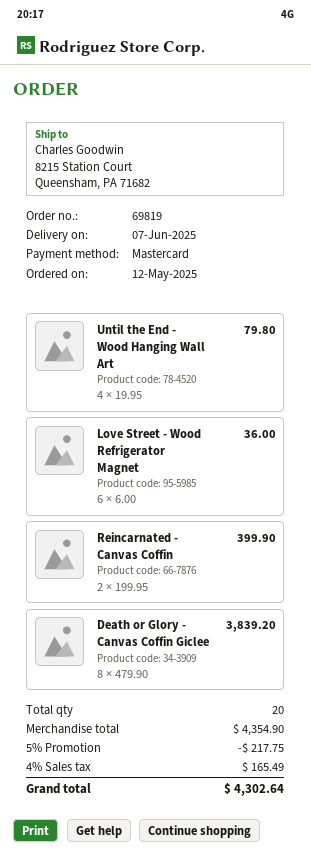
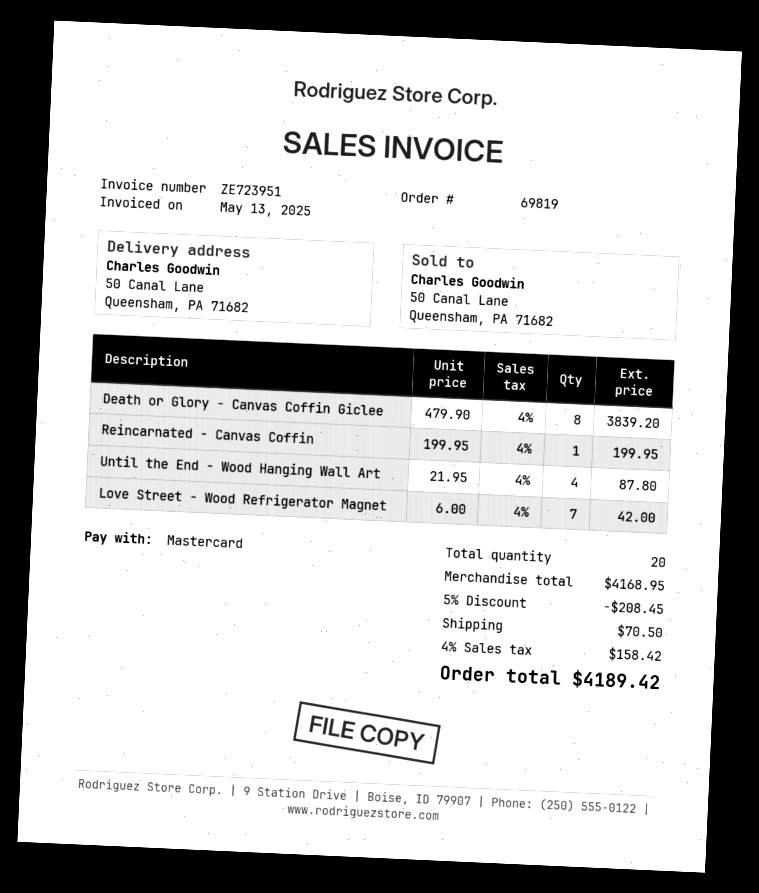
ship to: 8215 Station Court, Queensham, PA 71682 -> 50 Canal Lane, Queensham, PA 71682
Until the End - Wood Hanging Wall Art: 4 x 19.95 = 79.80 -> 4 x 21.95 = 87.80
Love Street - Wood Refrigerator Magnet: 6 x 6.00 = 36.00 -> 7 x 6.00 = 42.00
Reincarnated - Canvas Coffin: 2 x 199.95 = 399.90 -> 1 x 199.95 = 199.95
subtotal: 4354.90 -> 4168.95
discount: 5% = 217.75 -> 5% = 208.45
shipping: none -> 70.50
tax: 4% = 165.49 -> 4% = 158.42
total: 4302.64 -> 4189.42

